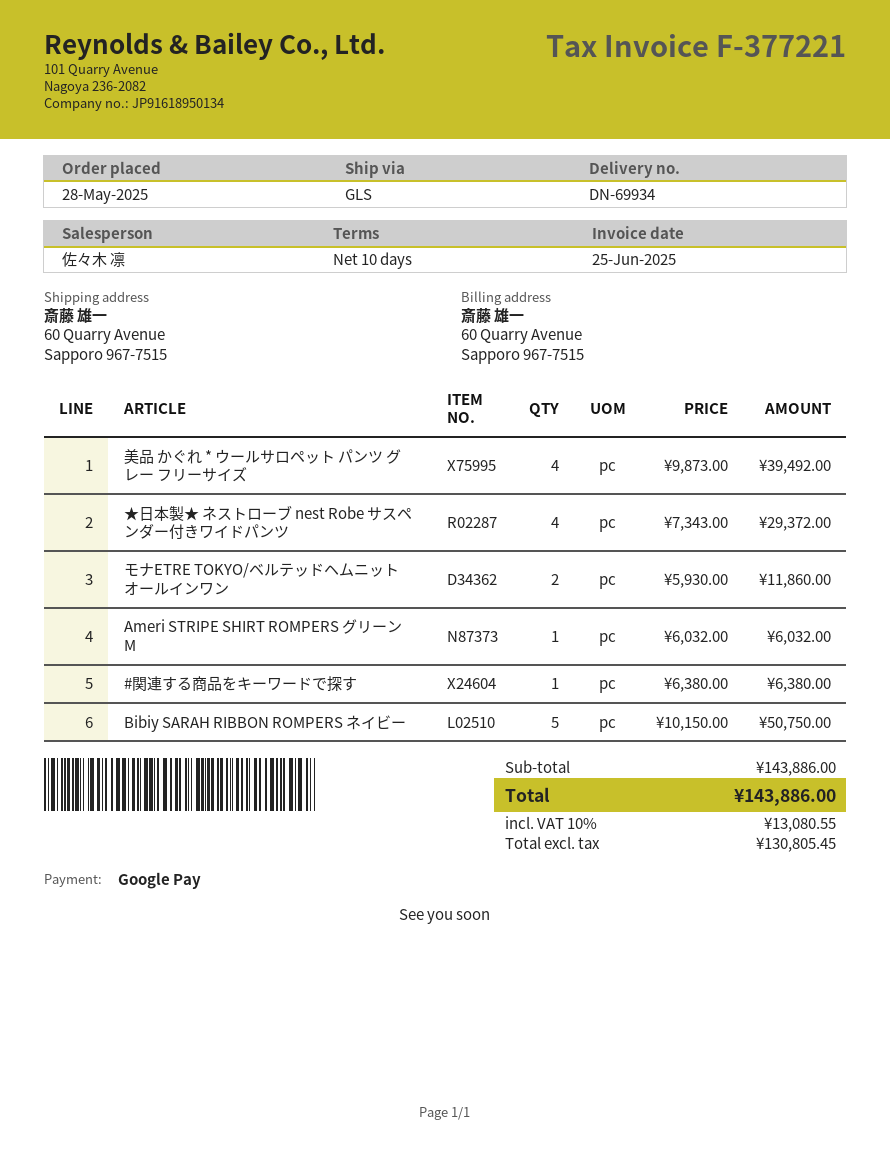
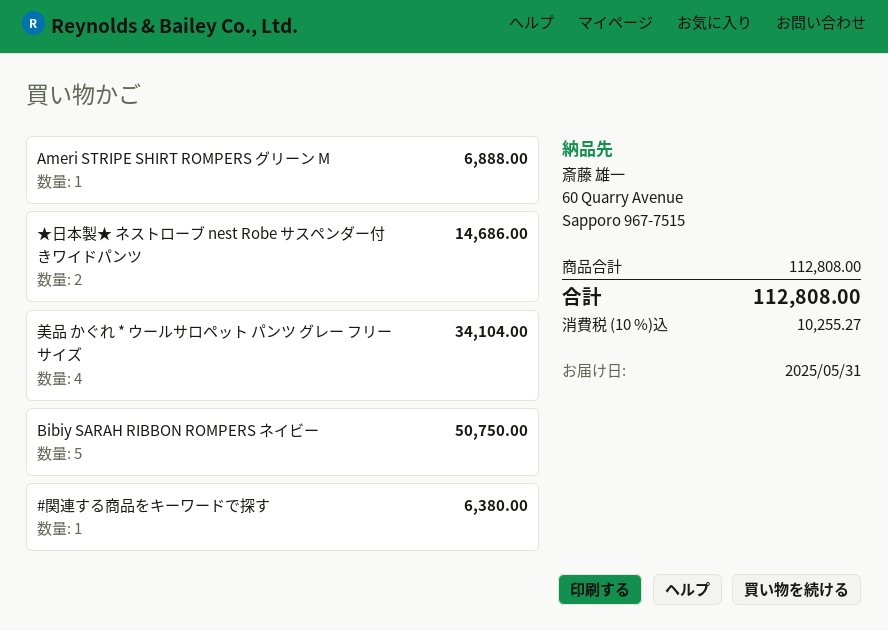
美品 かぐれ * ウールサロペット パンツ グレー フリーサイズ: 4 for 39492.00 -> 4 for 34104.00
★日本製★ ネストローブ nest Robe サスペンダー付きワイドパンツ: 4 for 29372.00 -> 2 for 14686.00
モナETRE TOKYO/ベルテッドヘムニットオールインワン: 2 for 11860.00 -> none
Ameri STRIPE SHIRT ROMPERS グリーン M: 1 for 6032.00 -> 1 for 6888.00
subtotal: 143886.00 -> 112808.00
tax: 10% = 13080.55 -> 10% = 10255.27
total: 143886.00 -> 112808.00

